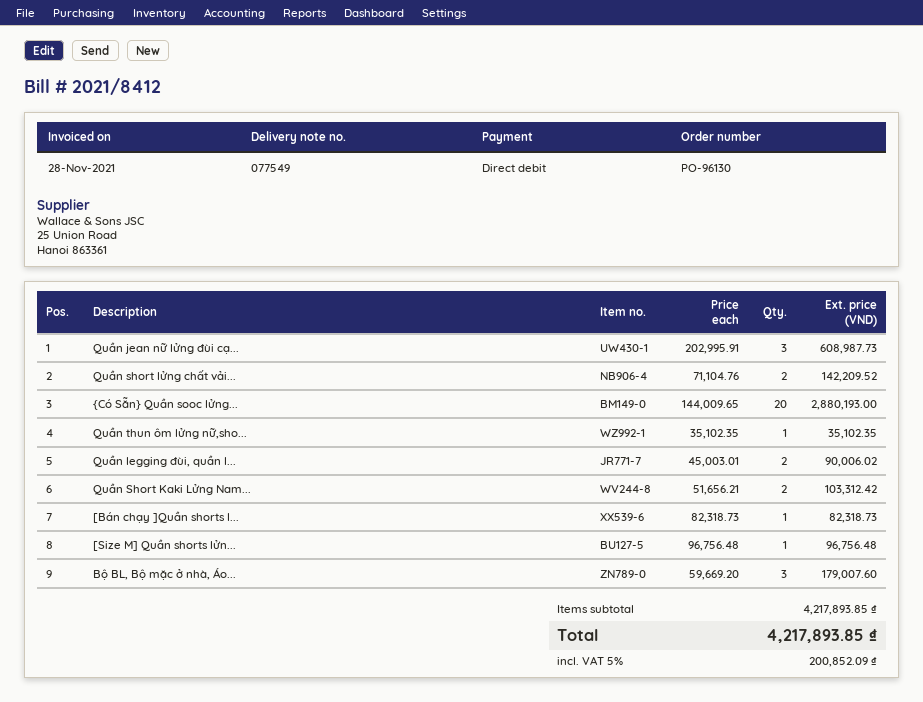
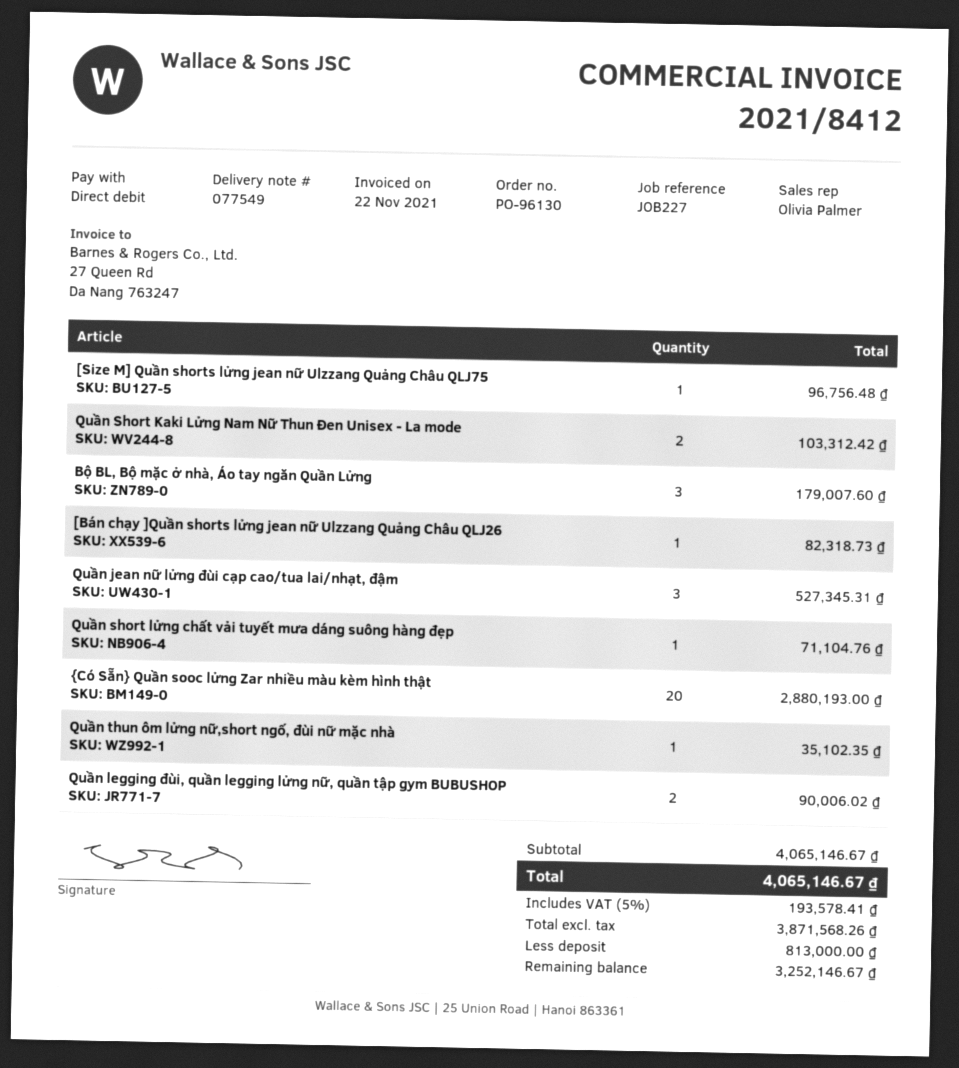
invoice date: 2021-11-28 -> 2021-11-22
Quần jean nữ lửng đùi cạ...: 3 for 608987.73 -> 3 for 527345.31
Quần short lửng chất vải...: 2 for 142209.52 -> 1 for 71104.76
subtotal: 4217893.85 -> 4065146.67
tax: 5% = 200852.09 -> 5% = 193578.41
total: 4217893.85 -> 4065146.67

